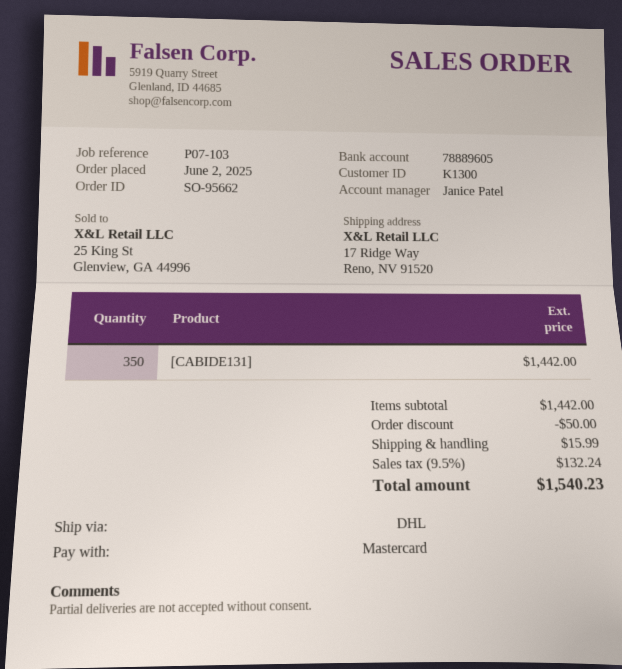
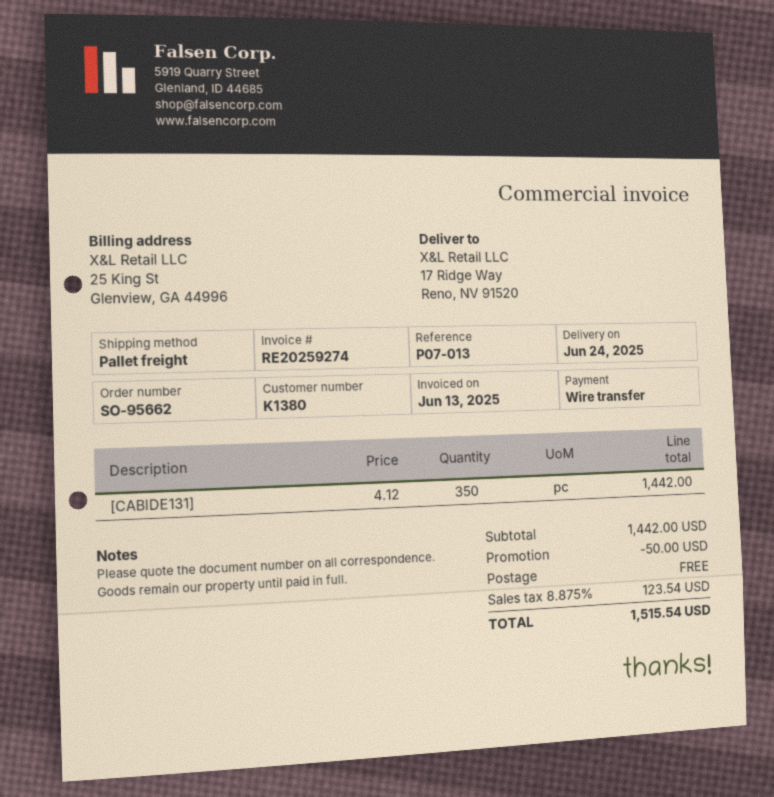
customer number: K1300 -> K1380
reference: P07-103 -> P07-013
payment method: Mastercard -> bank transfer
shipping method: DHL -> pallet freight
shipping: 15.99 -> 0.00
tax: 9.5% = 132.24 -> 8.875% = 123.54
total: 1540.23 -> 1515.54

